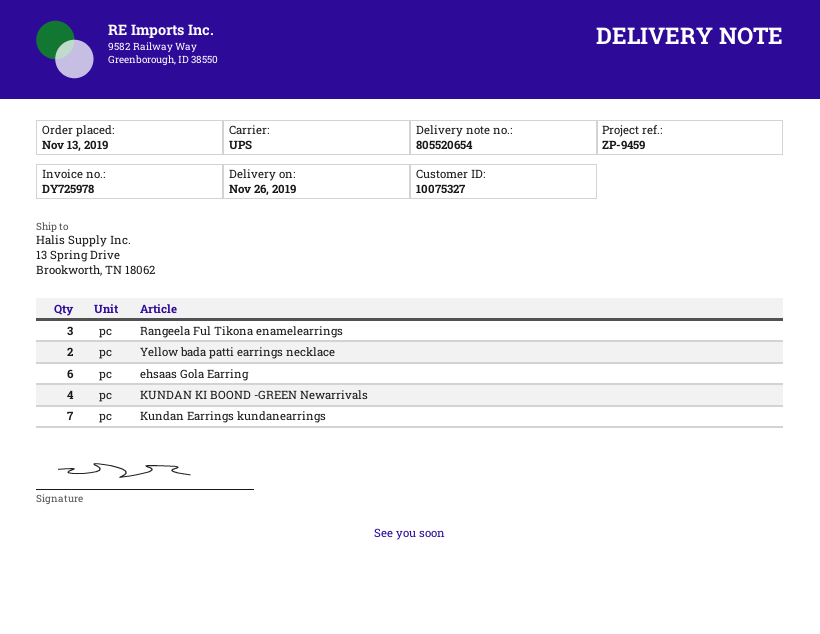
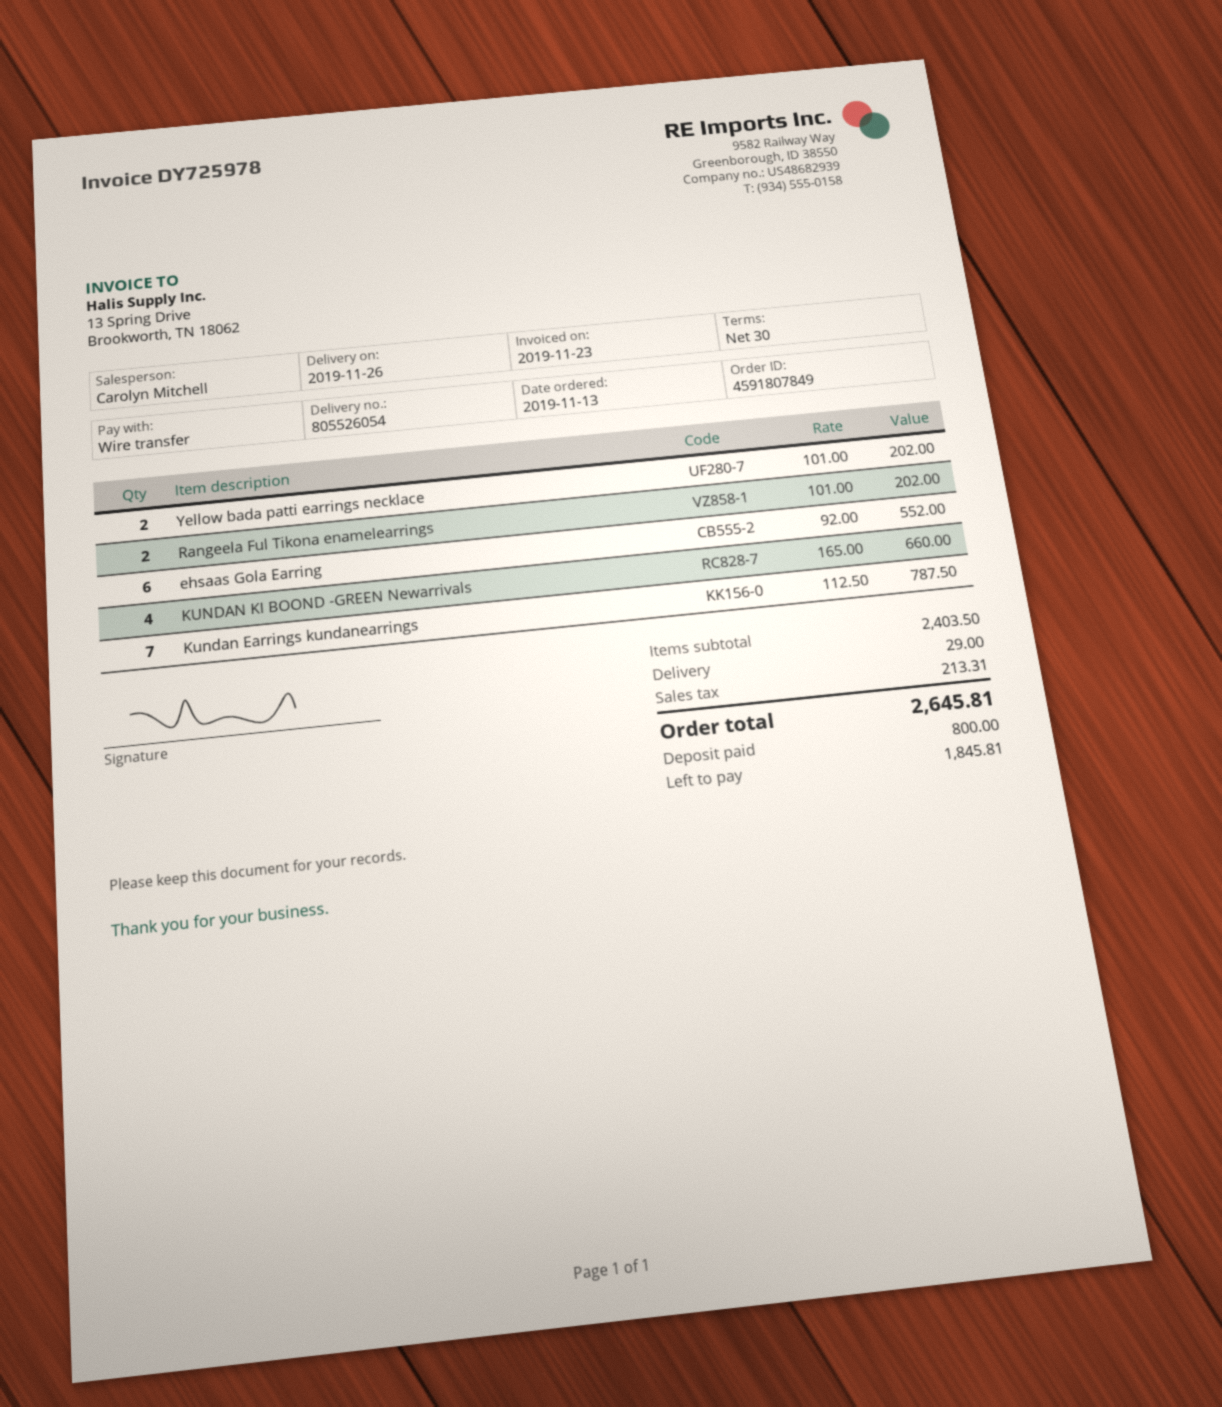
delivery note number: 805520654 -> 805526054
Rangeela Ful Tikona enamelearrings: 3 -> 2

